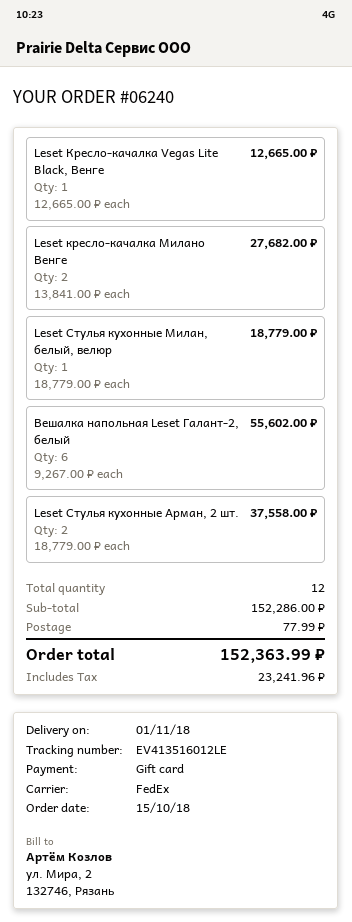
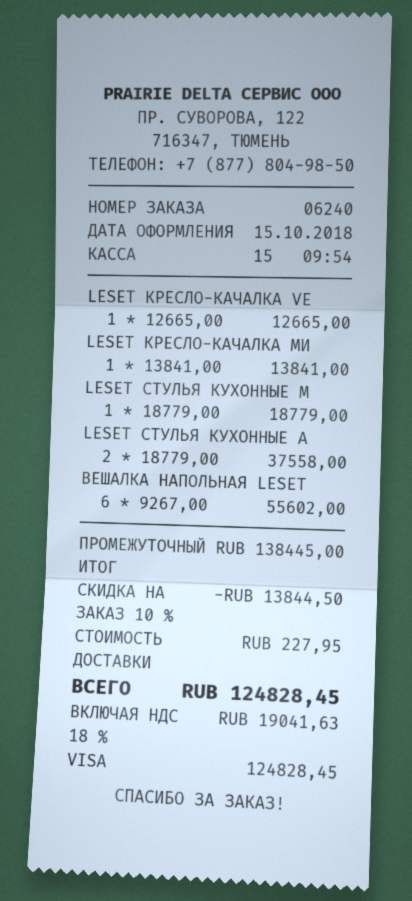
payment method: gift card -> Visa
Leset кресло-качалка Милано Венге: 2 x 13841.00 = 27682.00 -> 1 x 13841.00 = 13841.00
subtotal: 152286.00 -> 138445.00
discount: none -> 10% = 13844.50
shipping: 77.99 -> 227.95
tax: 23241.96 -> 19041.63
total: 152363.99 -> 124828.45

